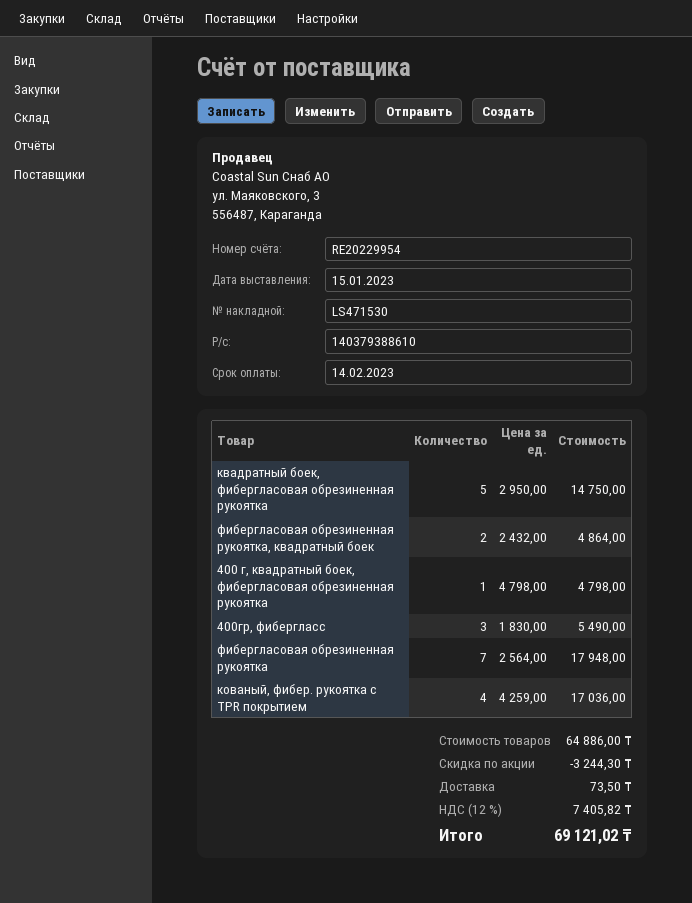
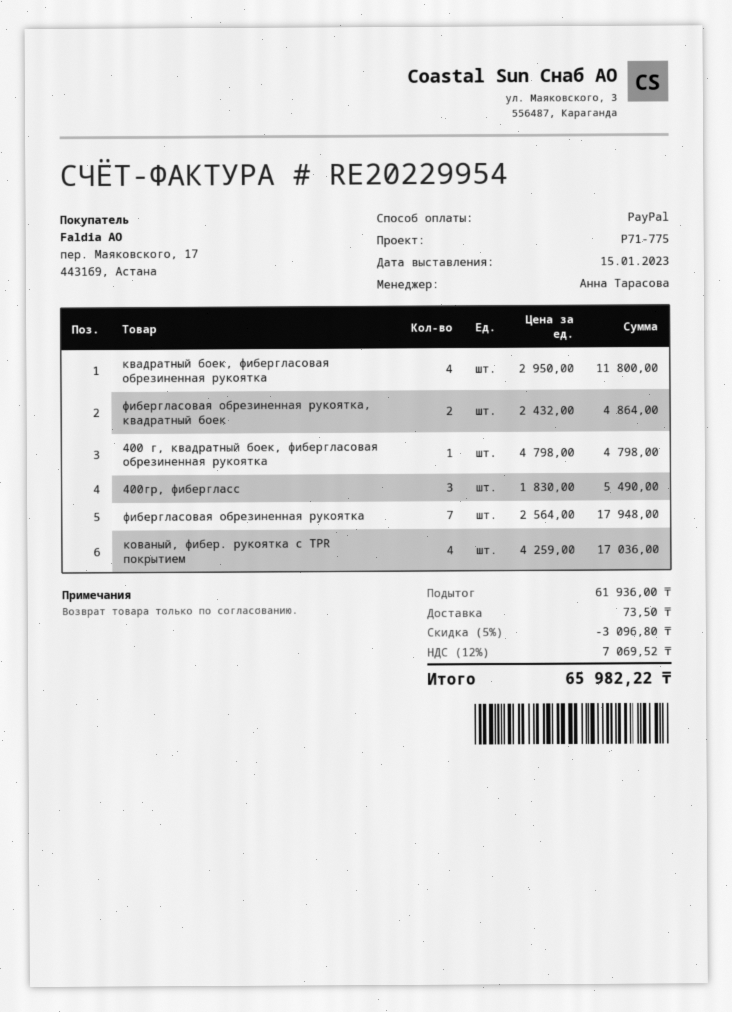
квадратный боек, фибергласовая обрезиненная рукоятка: 5 x 2950.00 = 14750.00 -> 4 x 2950.00 = 11800.00
subtotal: 64886.00 -> 61936.00
discount: 3244.30 -> 3096.80
tax: 12% = 7405.82 -> 12% = 7069.52
total: 69121.02 -> 65982.22

